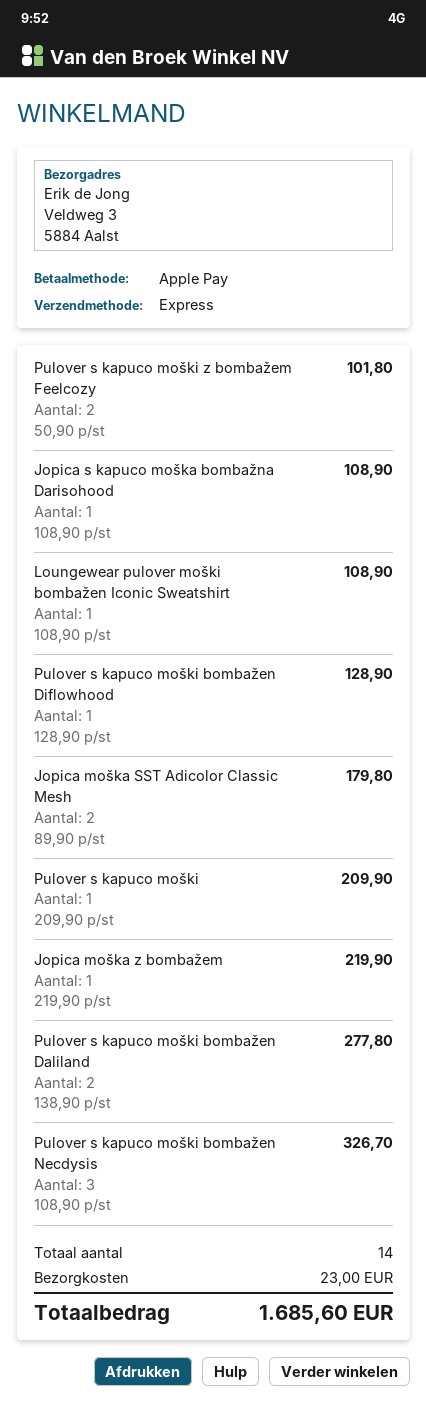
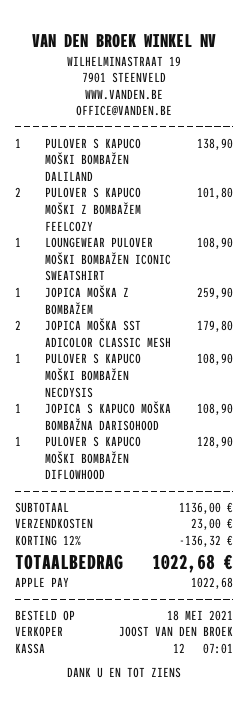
Pulover s kapuco moški: 1 for 209.90 -> none
Jopica moška z bombažem: 1 for 219.90 -> 1 for 259.90
Pulover s kapuco moški bombažen Daliland: 2 for 277.80 -> 1 for 138.90
Pulover s kapuco moški bombažen Necdysis: 3 for 326.70 -> 1 for 108.90
discount: none -> 12% = 136.32
total: 1685.60 -> 1022.68

